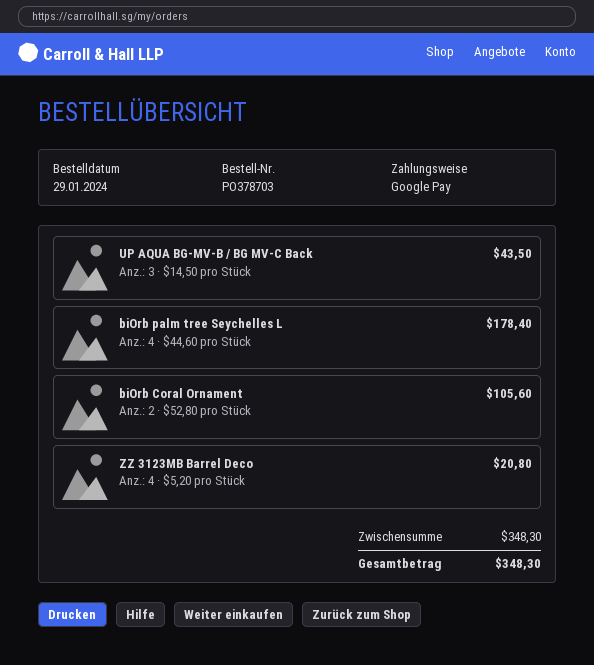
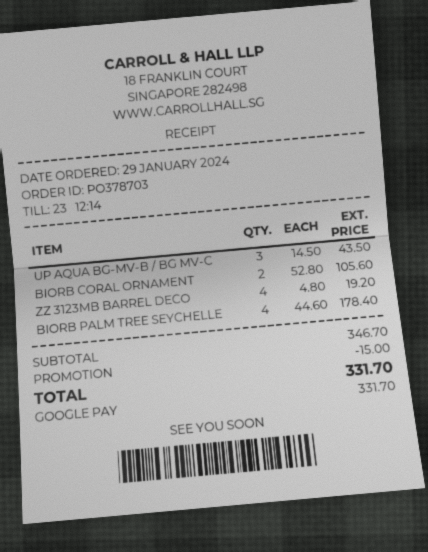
ZZ 3123MB Barrel Deco: 4 x 5.20 = 20.80 -> 4 x 4.80 = 19.20
subtotal: 348.30 -> 346.70
discount: none -> 15.00
total: 348.30 -> 331.70

